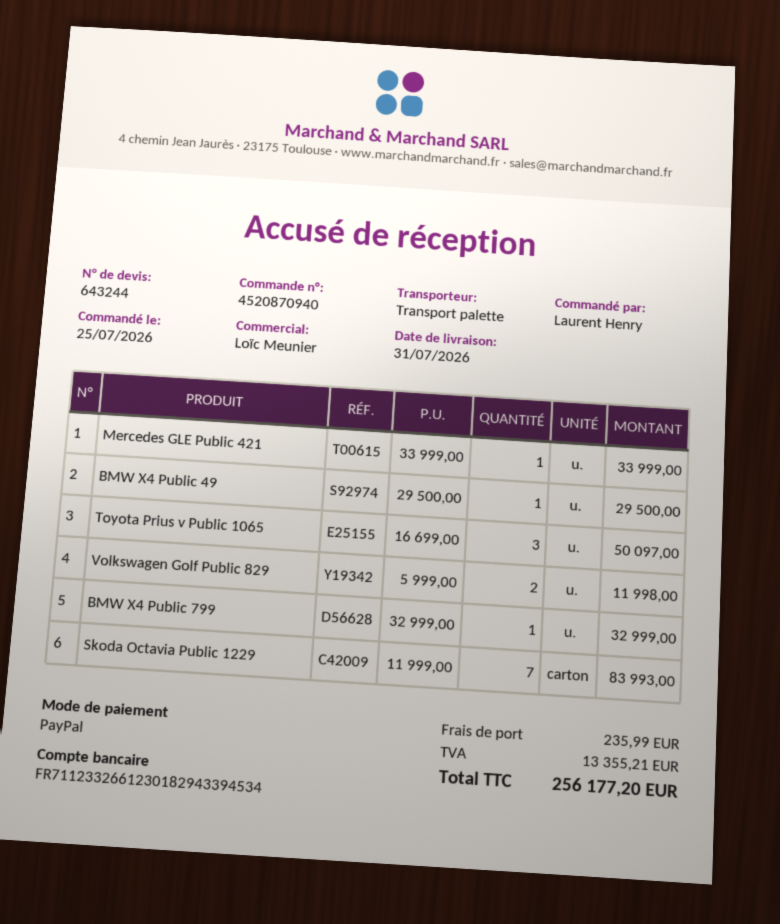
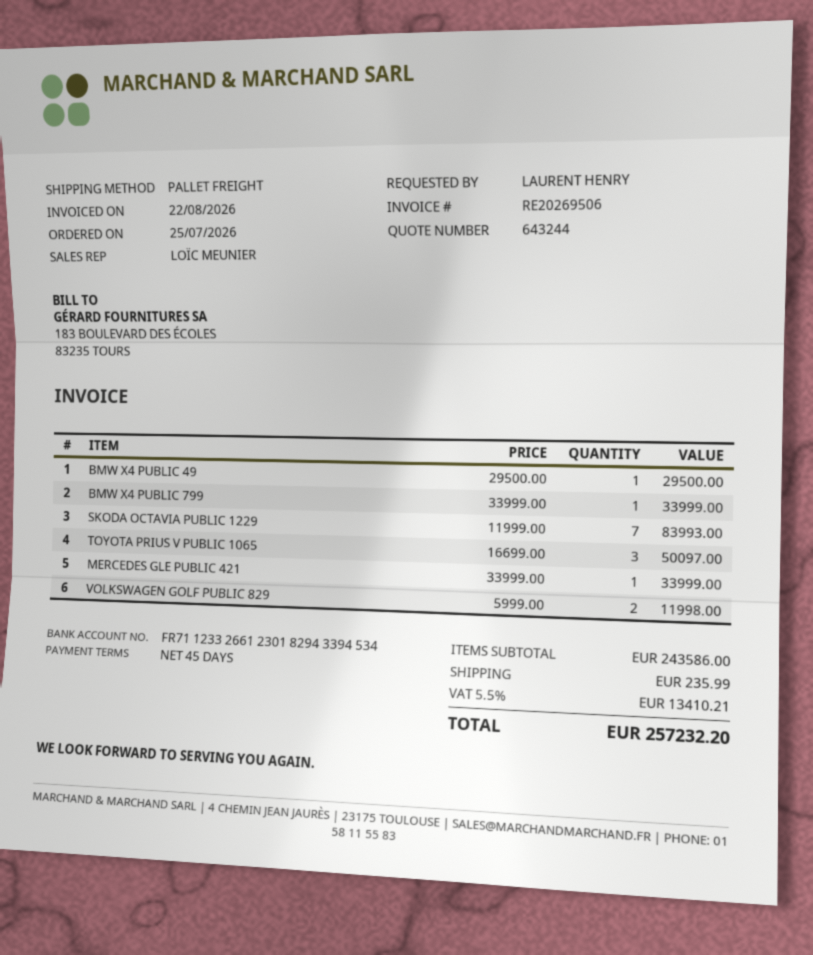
BMW X4 Public 799: 1 x 32999.00 = 32999.00 -> 1 x 33999.00 = 33999.00
tax: 13355.21 -> 13410.21
total: 256177.20 -> 257232.20

